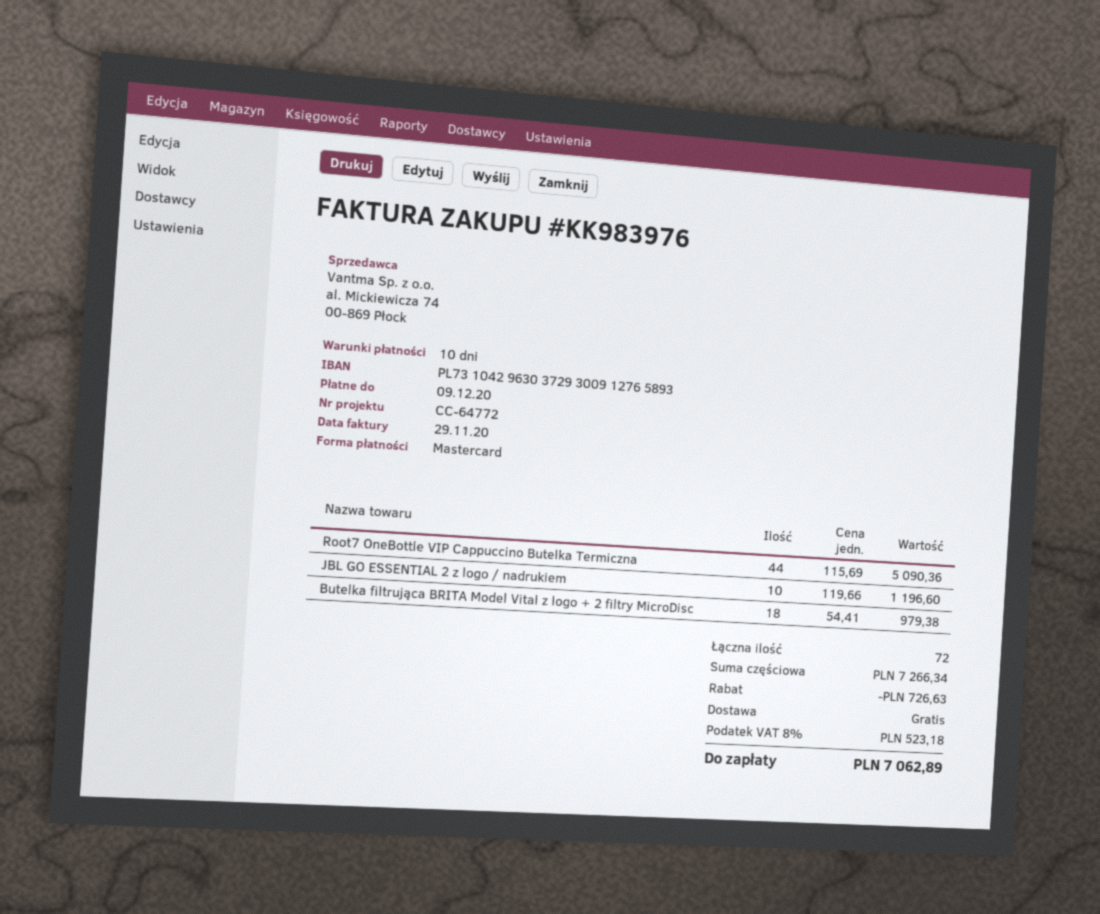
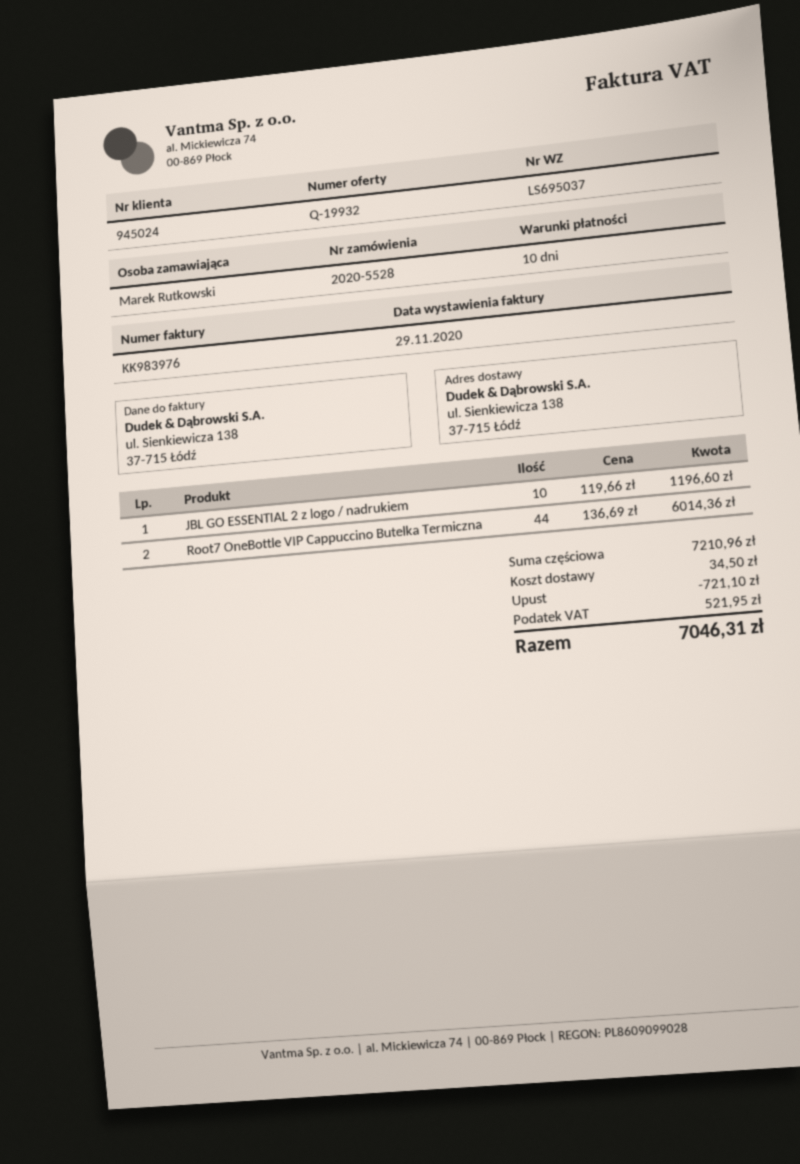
Root7 OneBottle VIP Cappuccino Butelka Termiczna: 44 x 115.69 = 5090.36 -> 44 x 136.69 = 6014.36
Butelka filtrująca BRITA Model Vital z logo + 2 filtry MicroDisc: 18 x 54.41 = 979.38 -> none
subtotal: 7266.34 -> 7210.96
discount: 726.63 -> 721.10
shipping: 0.00 -> 34.50
tax: 523.18 -> 521.95
total: 7062.89 -> 7046.31

